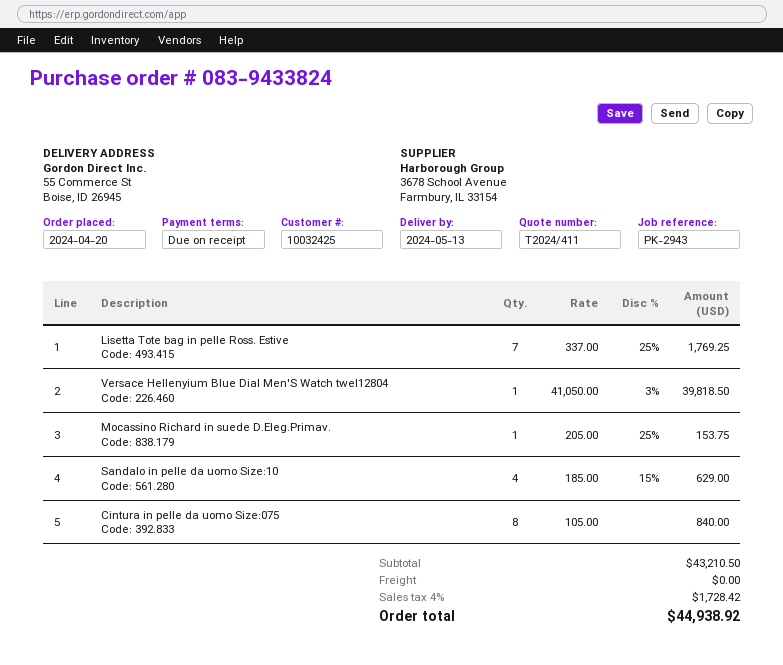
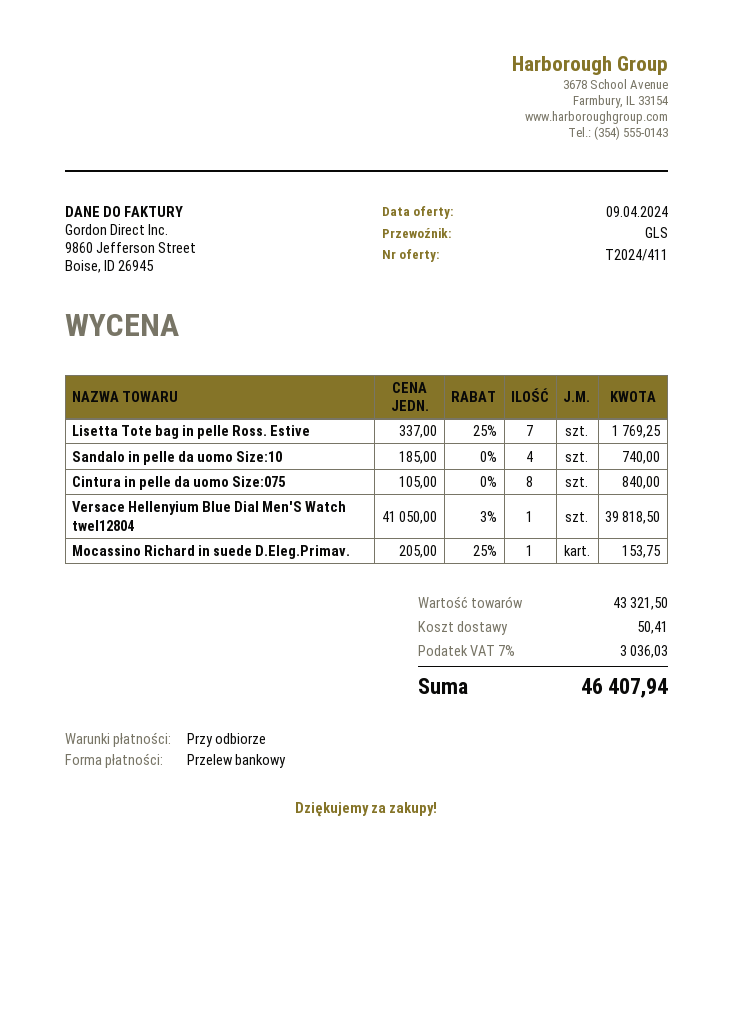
Sandalo in pelle da uomo Size:10: 4 x 185.00 - 15% = 629.00 -> 4 x 185.00 = 740.00
subtotal: 43210.50 -> 43321.50
shipping: 0.00 -> 50.41
tax: 4% = 1728.42 -> 7% = 3036.03
total: 44938.92 -> 46407.94

